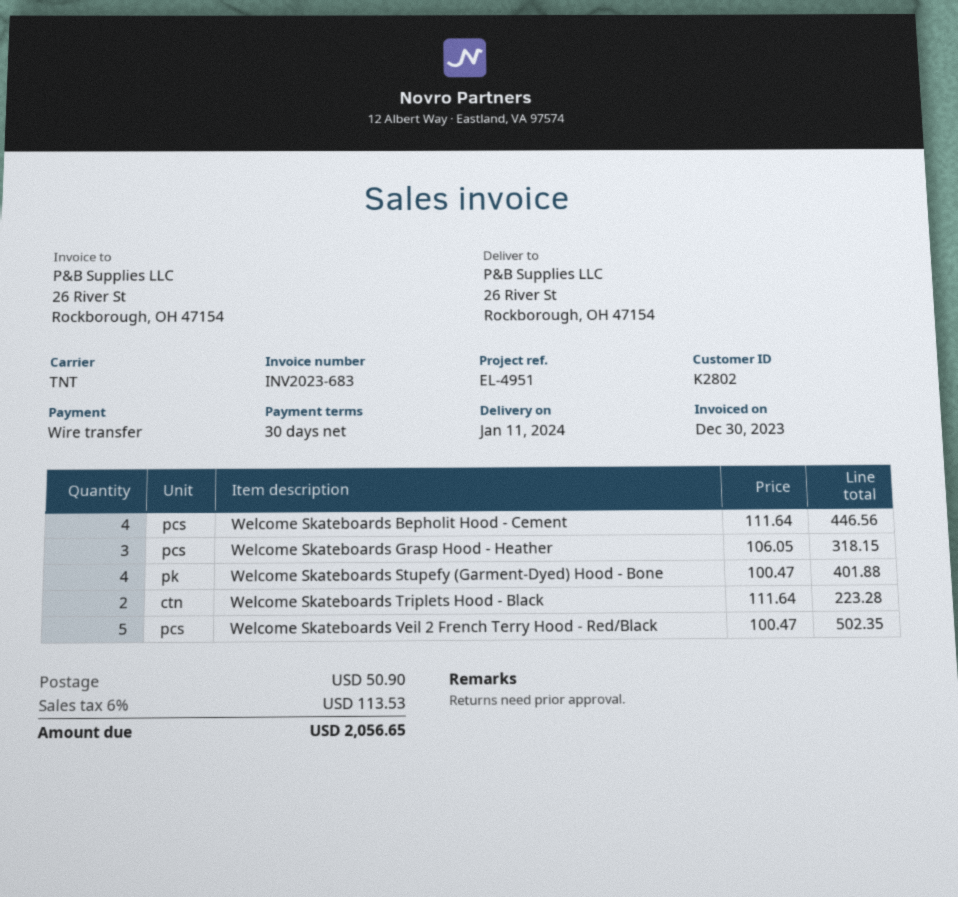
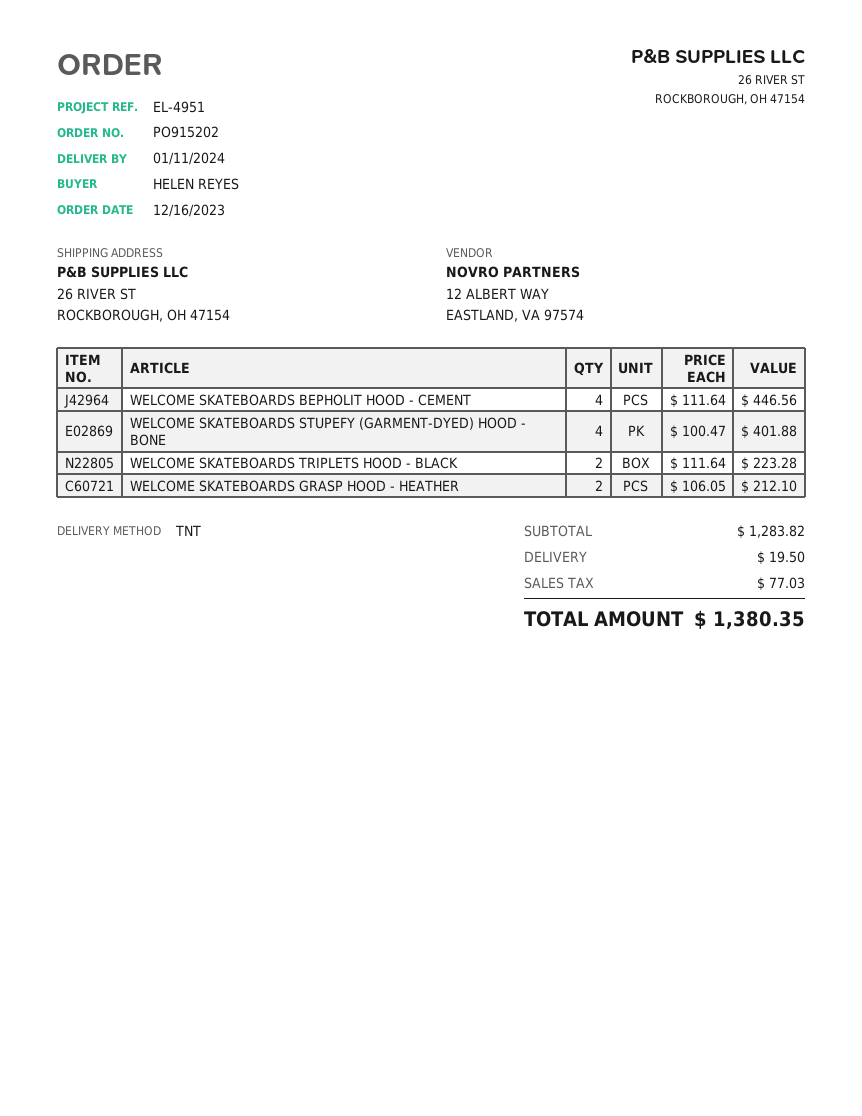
Welcome Skateboards Grasp Hood - Heather: 3 x 106.05 = 318.15 -> 2 x 106.05 = 212.10
Welcome Skateboards Veil 2 French Terry Hood - Red/Black: 5 x 100.47 = 502.35 -> none
shipping: 50.90 -> 19.50
tax: 113.53 -> 77.03
total: 2056.65 -> 1380.35

